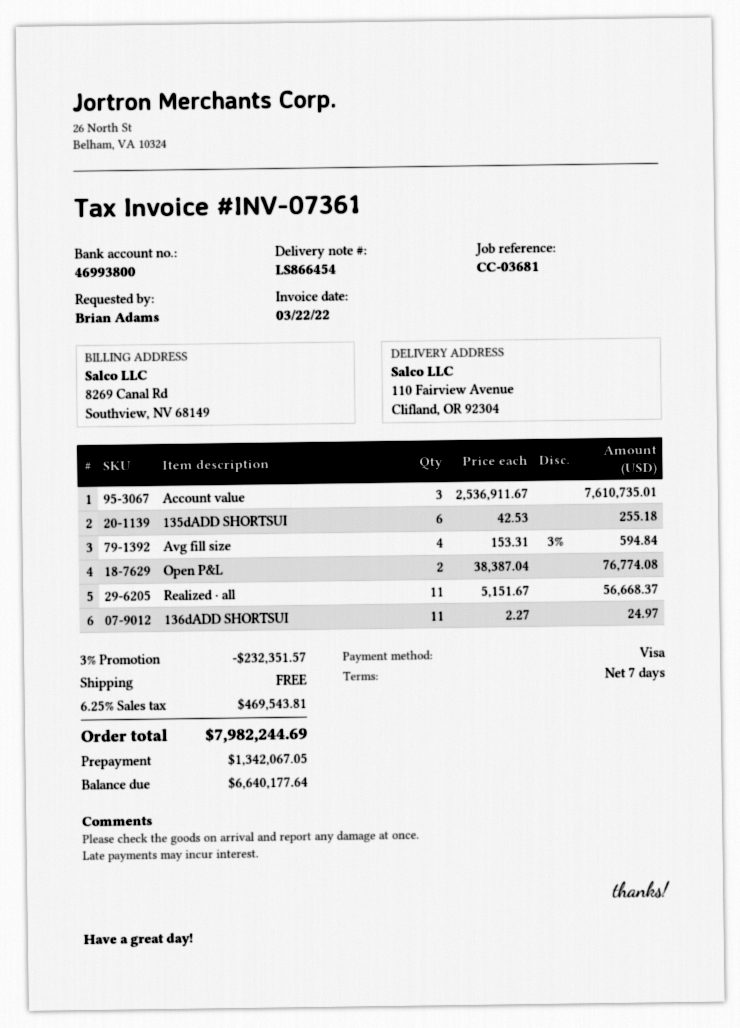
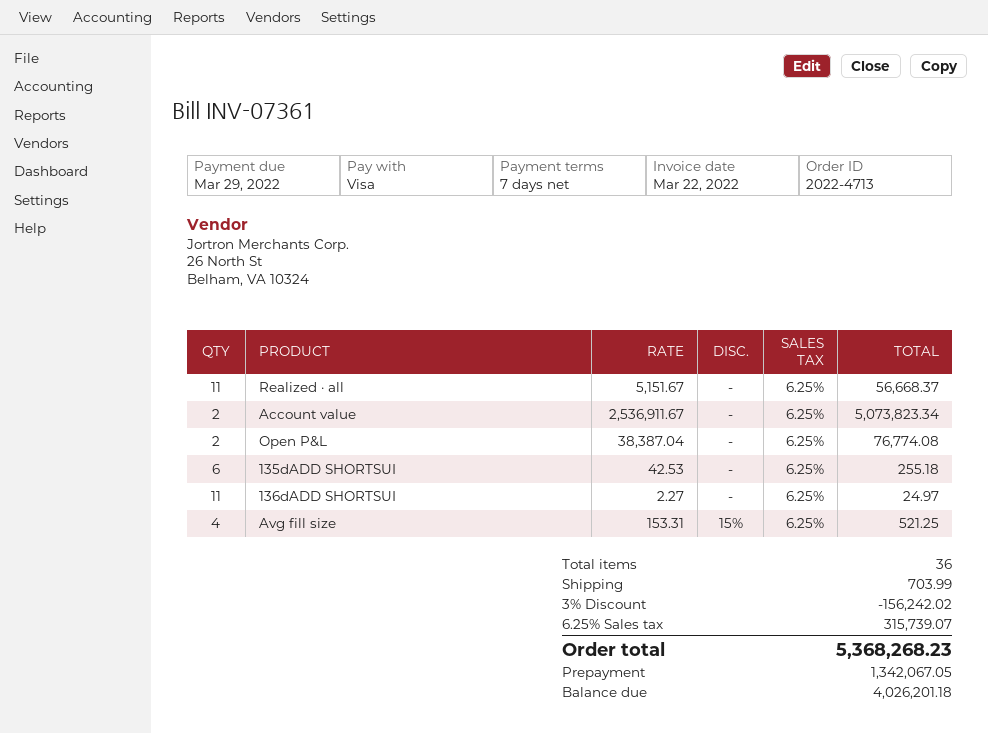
Account value: 3 x 2536911.67 = 7610735.01 -> 2 x 2536911.67 = 5073823.34
Avg fill size: 4 x 153.31 - 3% = 594.84 -> 4 x 153.31 - 15% = 521.25
discount: 3% = 232351.57 -> 3% = 156242.02
shipping: 0.00 -> 703.99
tax: 6.25% = 469543.81 -> 6.25% = 315739.07
total: 7982244.69 -> 5368268.23
balance: 6640177.64 -> 4026201.18

